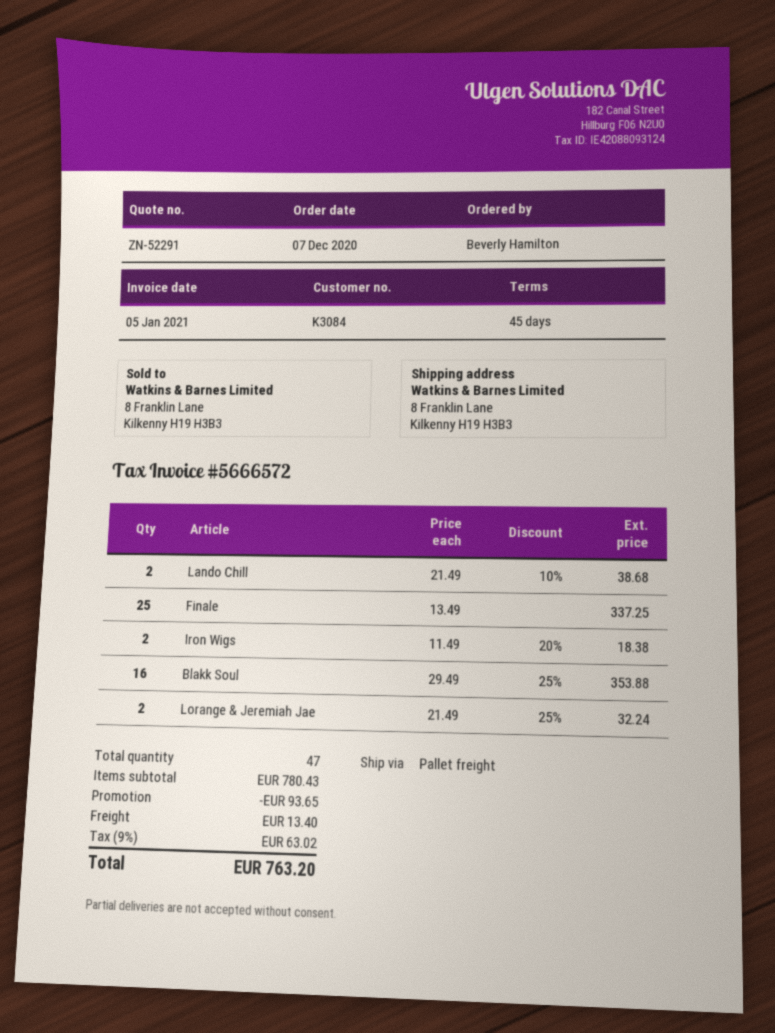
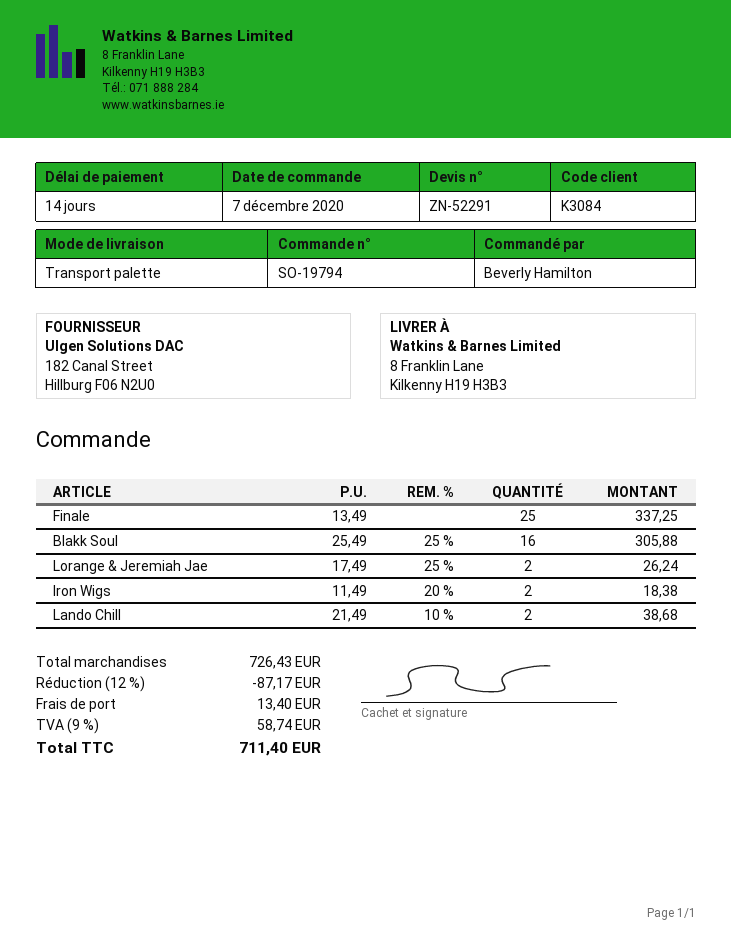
payment terms: 45 days -> 14 days
Blakk Soul: 16 x 29.49 - 25% = 353.88 -> 16 x 25.49 - 25% = 305.88
Lorange & Jeremiah Jae: 2 x 21.49 - 25% = 32.24 -> 2 x 17.49 - 25% = 26.24
subtotal: 780.43 -> 726.43
discount: 93.65 -> 87.17
tax: 9% = 63.02 -> 9% = 58.74
total: 763.20 -> 711.40

